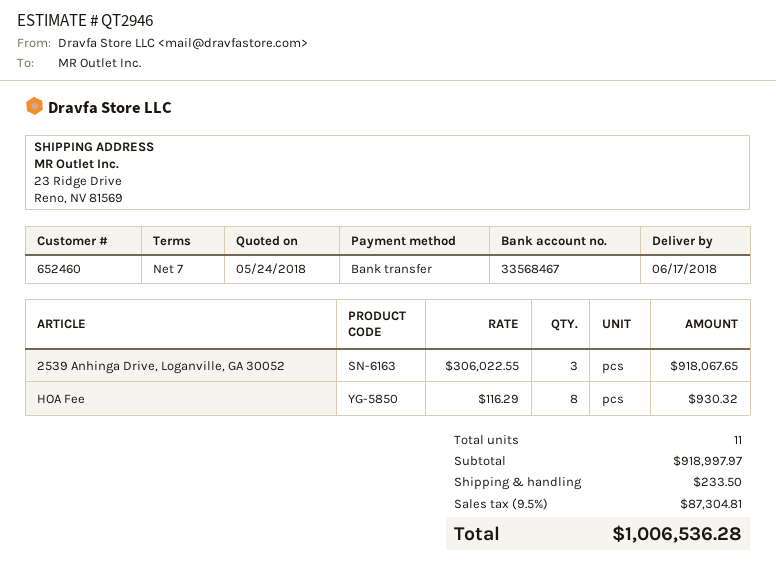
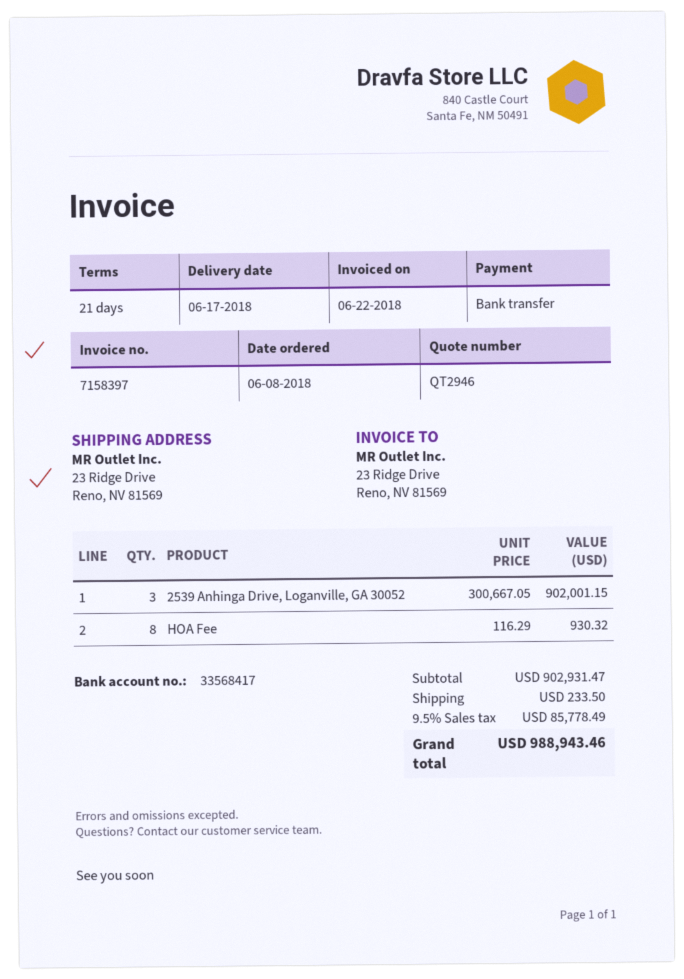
payment terms: 7 days -> 21 days
bank account: 33568467 -> 33568417
2539 Anhinga Drive, Loganville, GA 30052: 3 x 306022.55 = 918067.65 -> 3 x 300667.05 = 902001.15
subtotal: 918997.97 -> 902931.47
tax: 9.5% = 87304.81 -> 9.5% = 85778.49
total: 1006536.28 -> 988943.46

